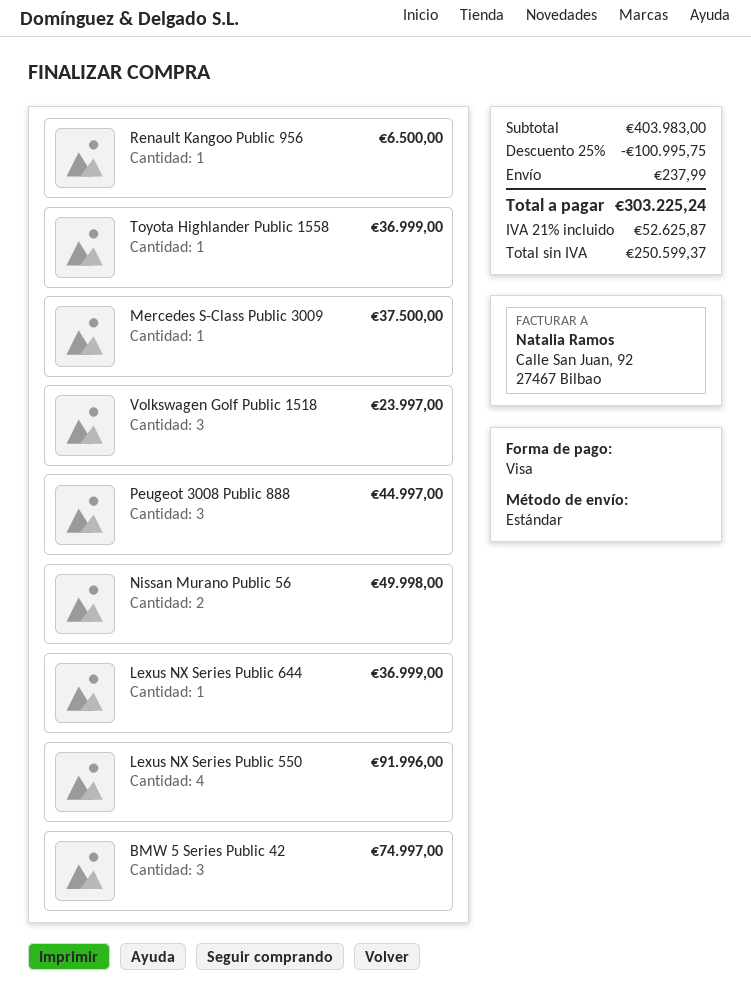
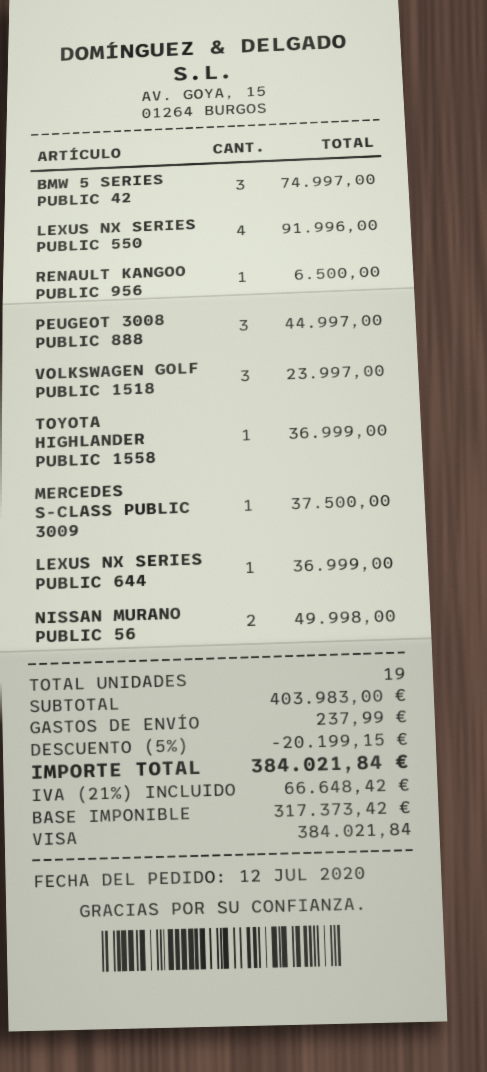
discount: 25% = 100995.75 -> 5% = 20199.15
net: 250599.37 -> 317373.42
tax: 21% = 52625.87 -> 21% = 66648.42
total: 303225.24 -> 384021.84

